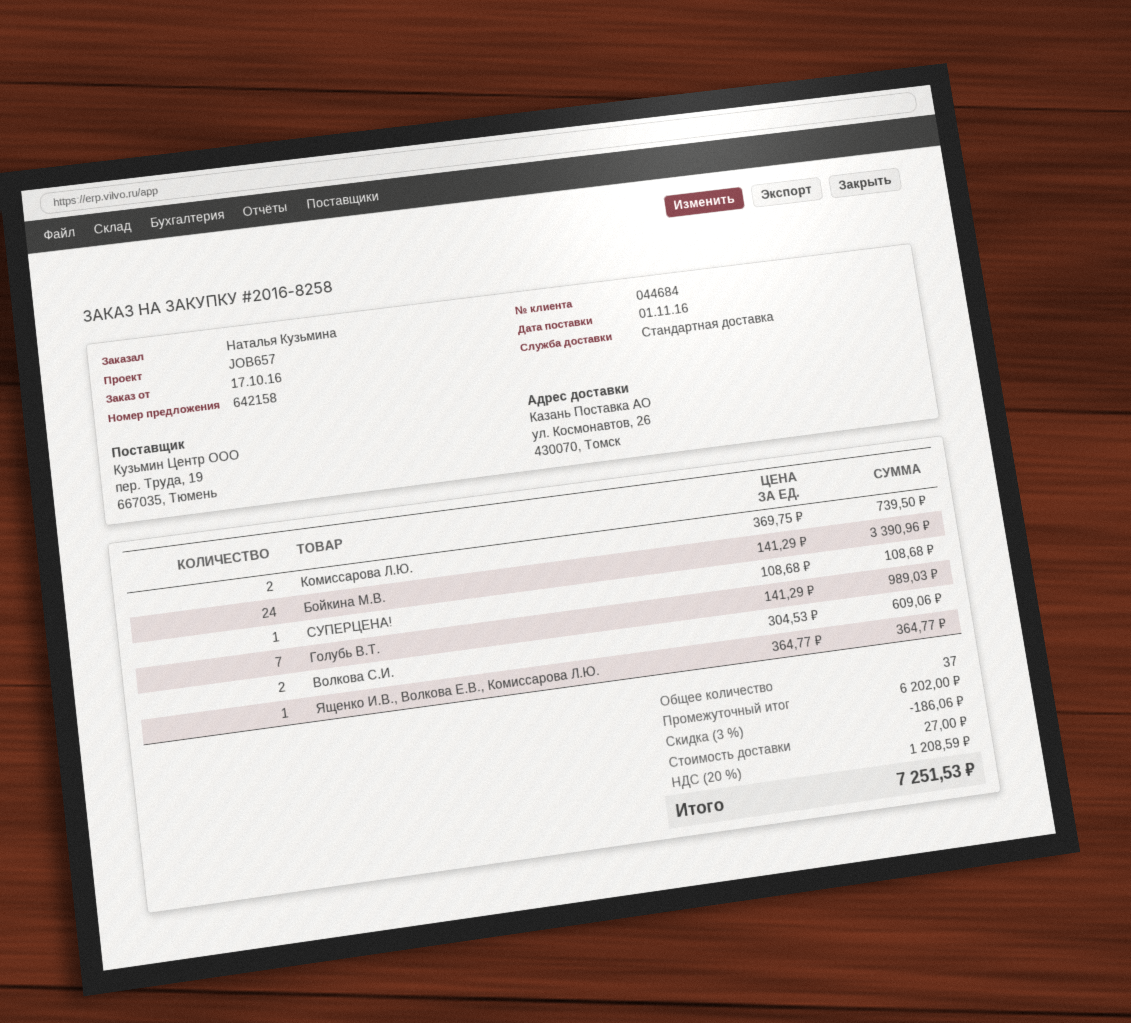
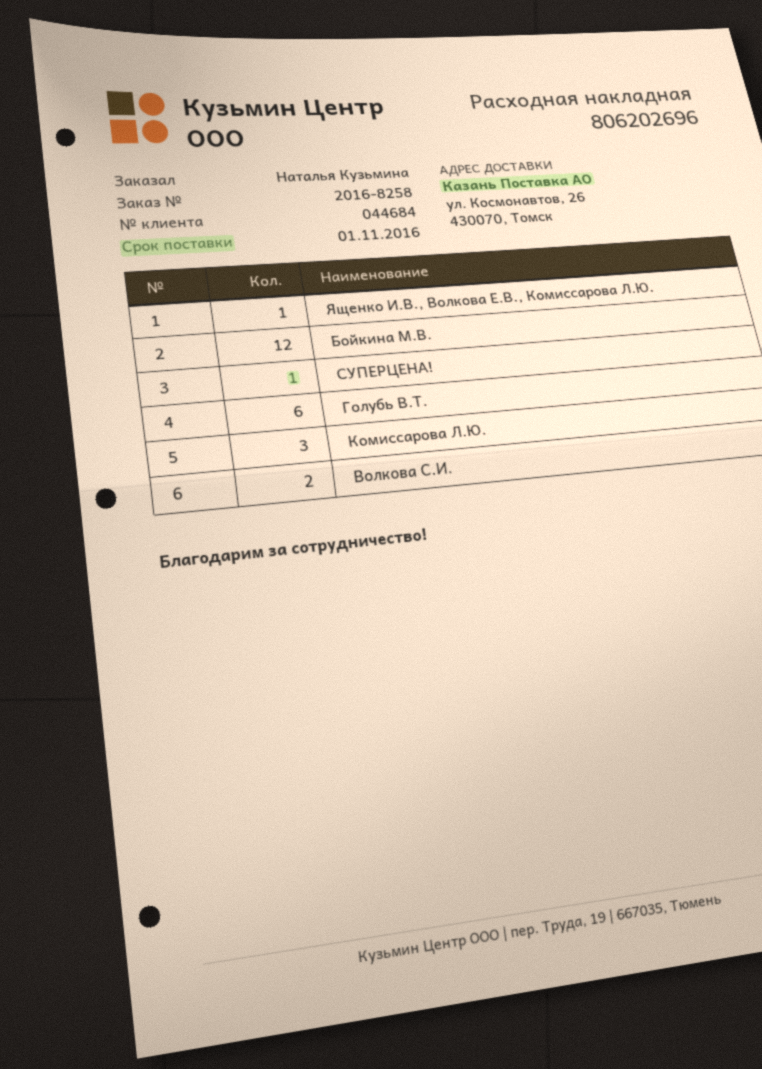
Комиссарова Л.Ю.: 2 -> 3
Бойкина М.В.: 24 -> 12
Голубь В.Т.: 7 -> 6

